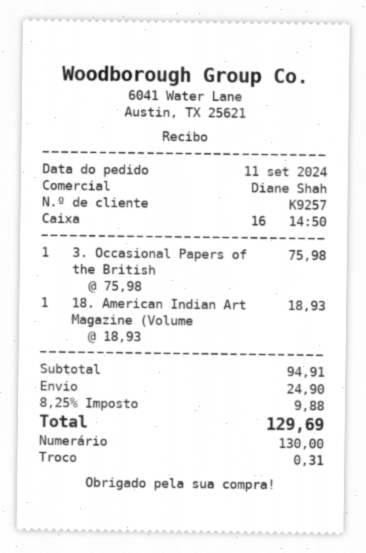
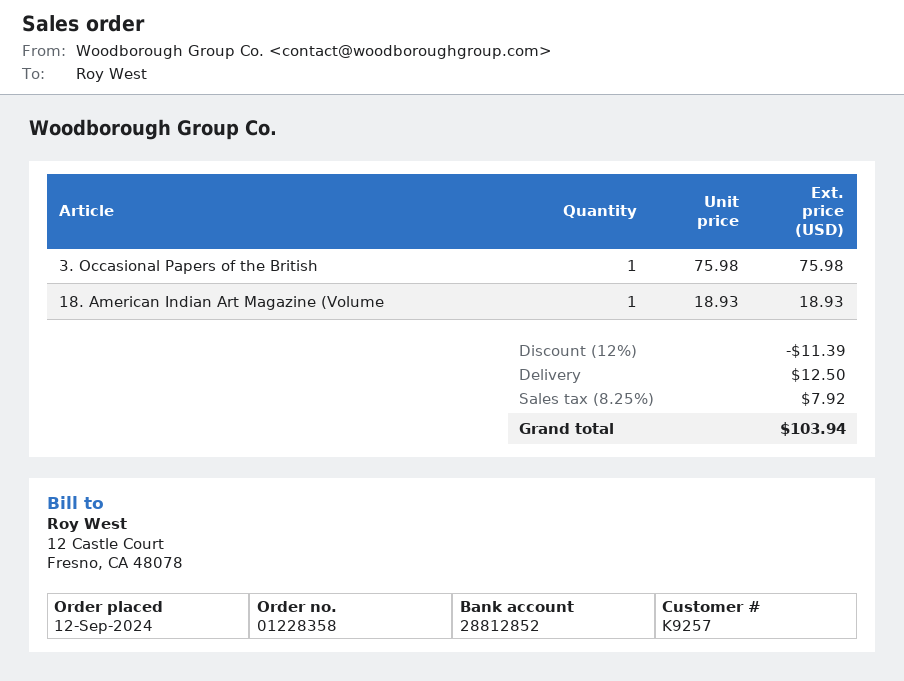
order date: 2024-09-11 -> 2024-09-12
discount: none -> 12% = 11.39
shipping: 24.90 -> 12.50
tax: 8.25% = 9.88 -> 8.25% = 7.92
total: 129.69 -> 103.94

